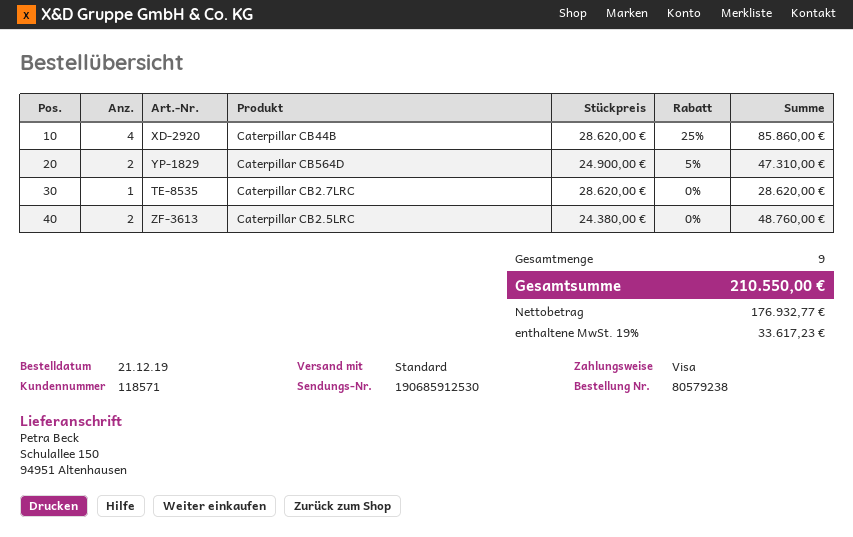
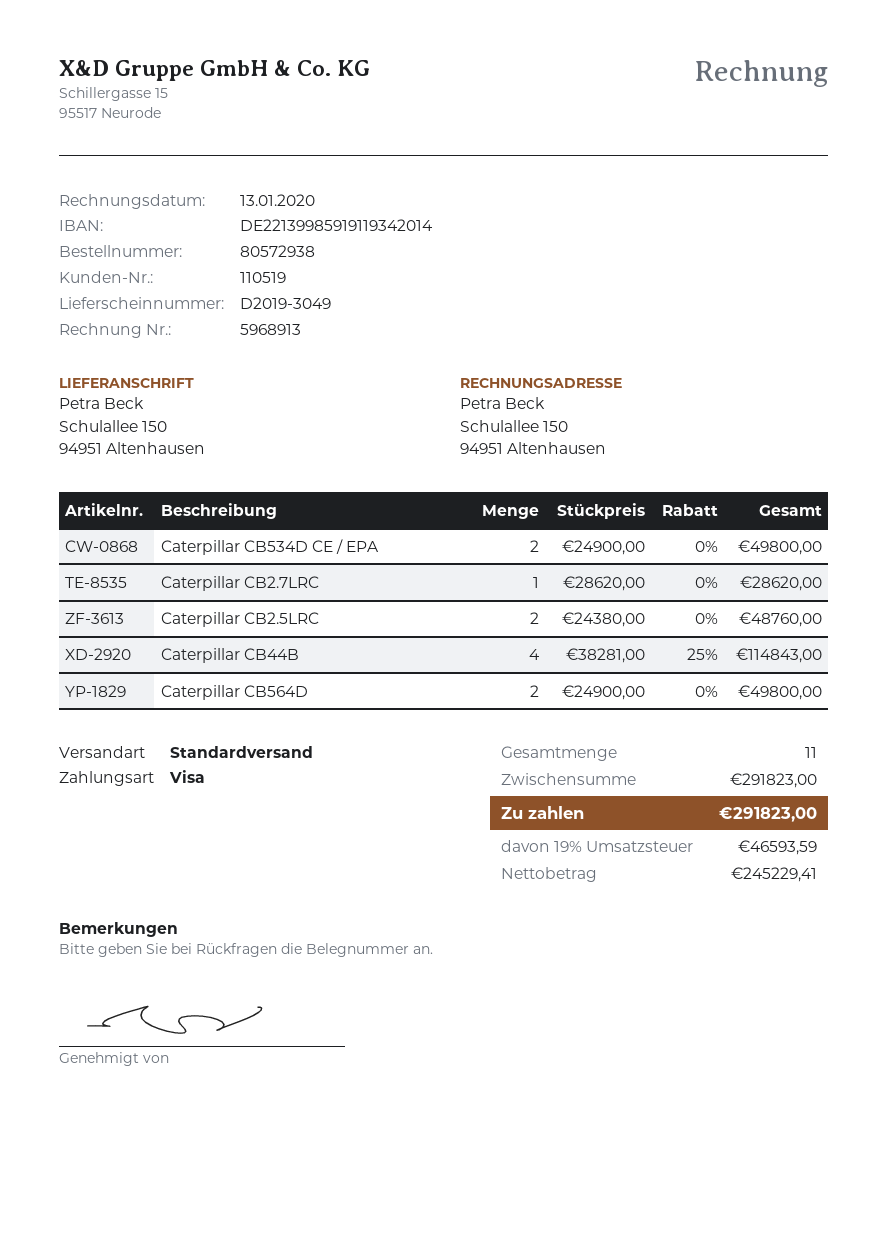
order number: 80579238 -> 80572938
customer number: 118571 -> 110519
Caterpillar CB44B: 4 x 28620.00 - 25% = 85860.00 -> 4 x 38281.00 - 25% = 114843.00
Caterpillar CB564D: 2 x 24900.00 - 5% = 47310.00 -> 2 x 24900.00 = 49800.00
Caterpillar CB534D CE / EPA: none -> 2 x 24900.00 = 49800.00
total quantity: 9 -> 11
net: 176932.77 -> 245229.41
tax: 19% = 33617.23 -> 19% = 46593.59
total: 210550.00 -> 291823.00

